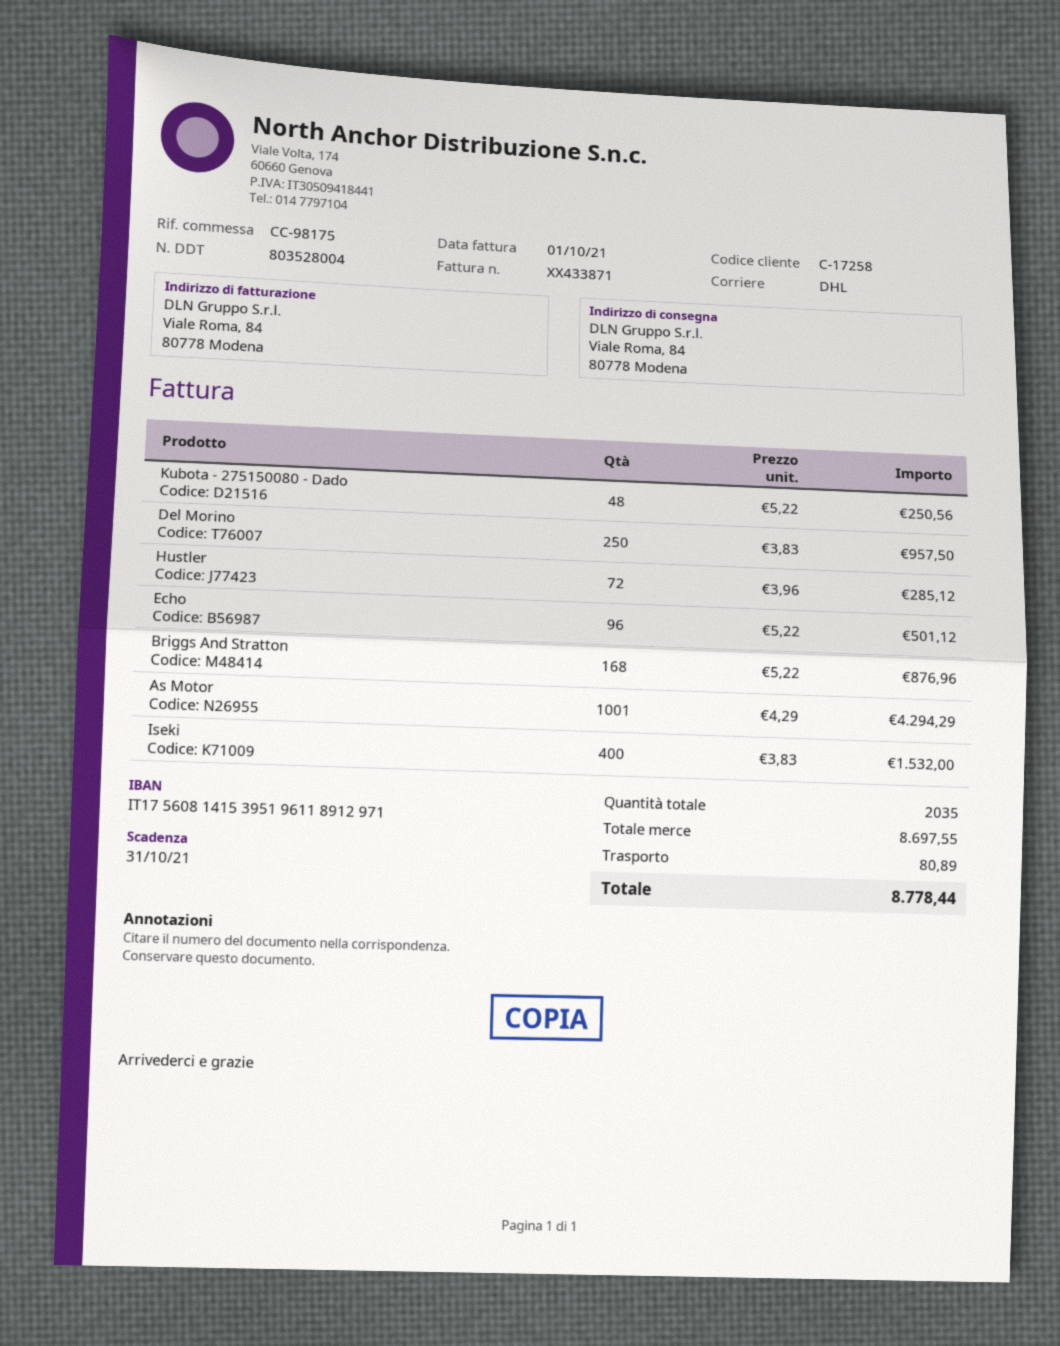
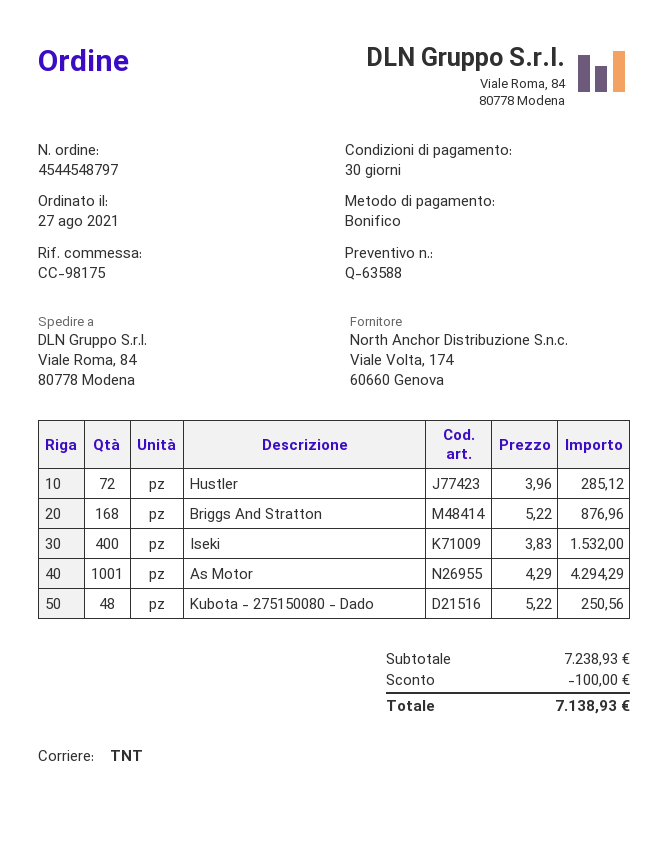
shipping method: DHL -> TNT
Del Morino: 250 x 3.83 = 957.50 -> none
Echo: 96 x 5.22 = 501.12 -> none
subtotal: 8697.55 -> 7238.93
discount: none -> 100.00
shipping: 80.89 -> none
total: 8778.44 -> 7138.93

